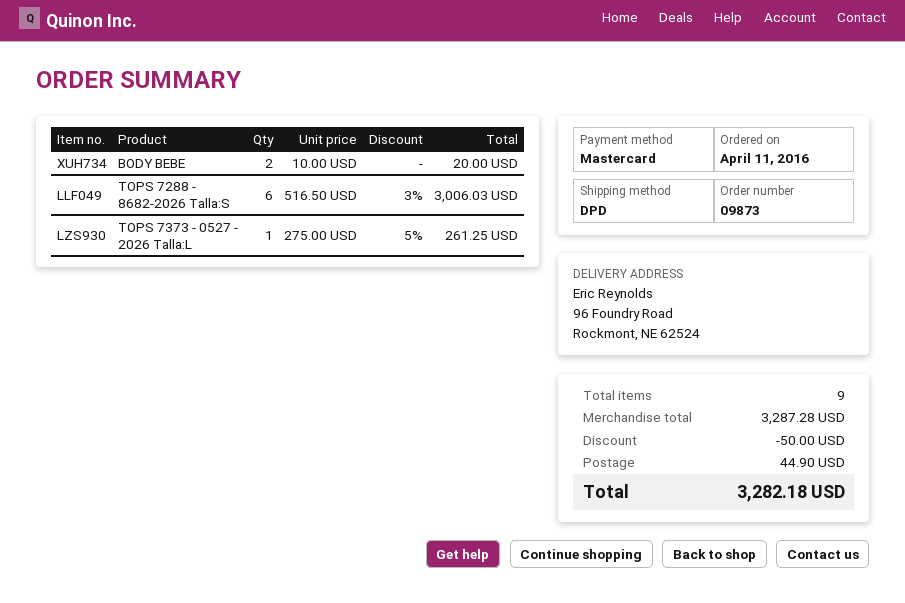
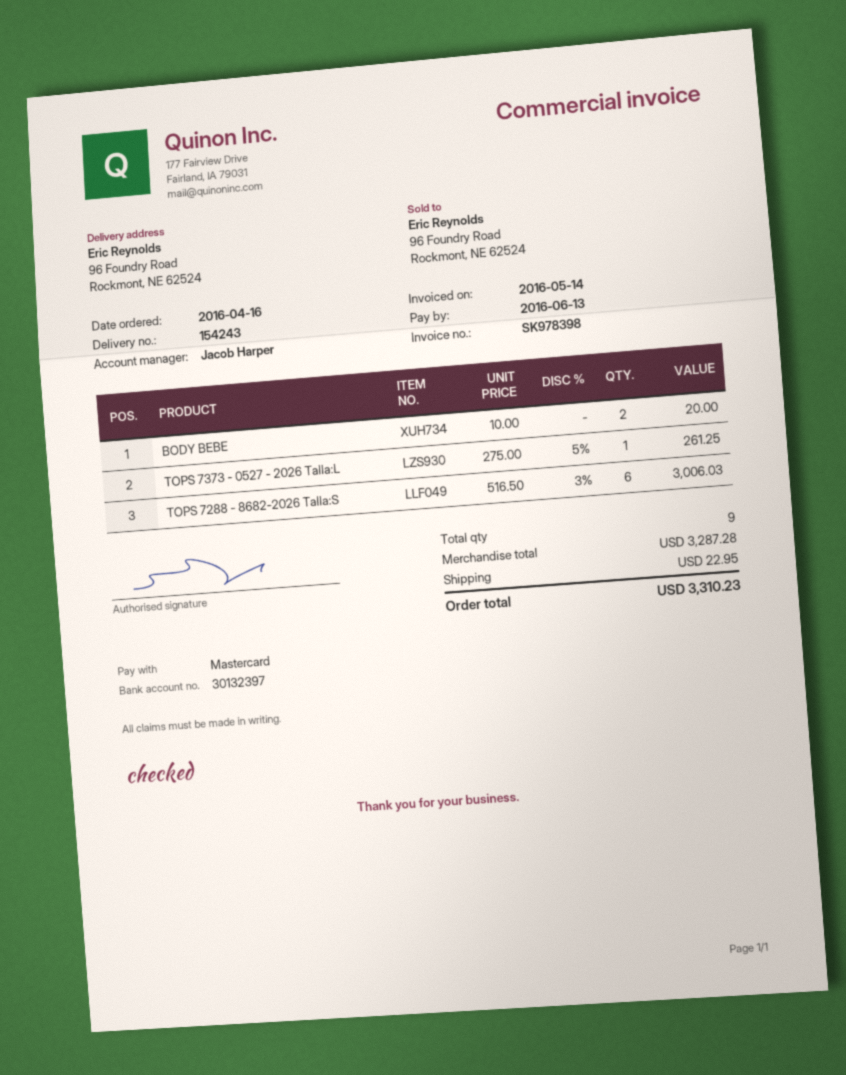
order date: 2016-04-11 -> 2016-04-16
discount: 50.00 -> none
shipping: 44.90 -> 22.95
total: 3282.18 -> 3310.23

